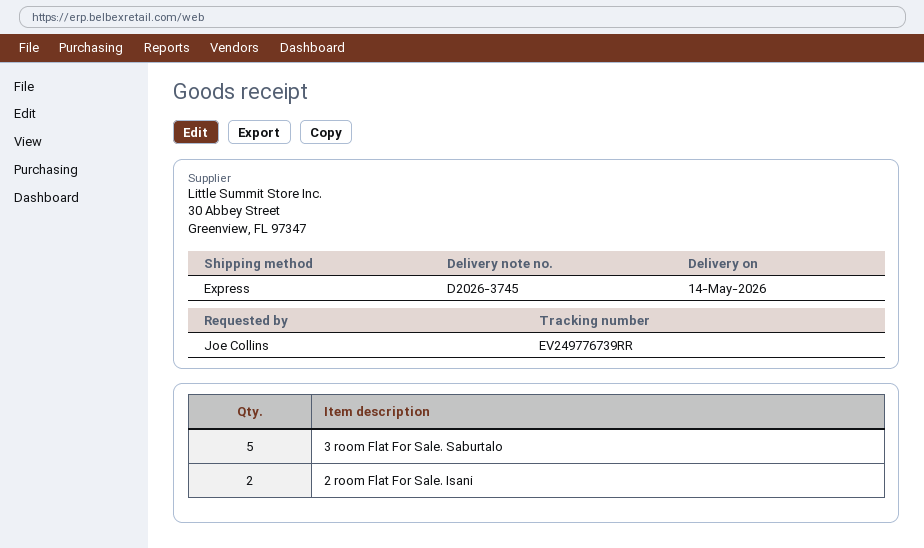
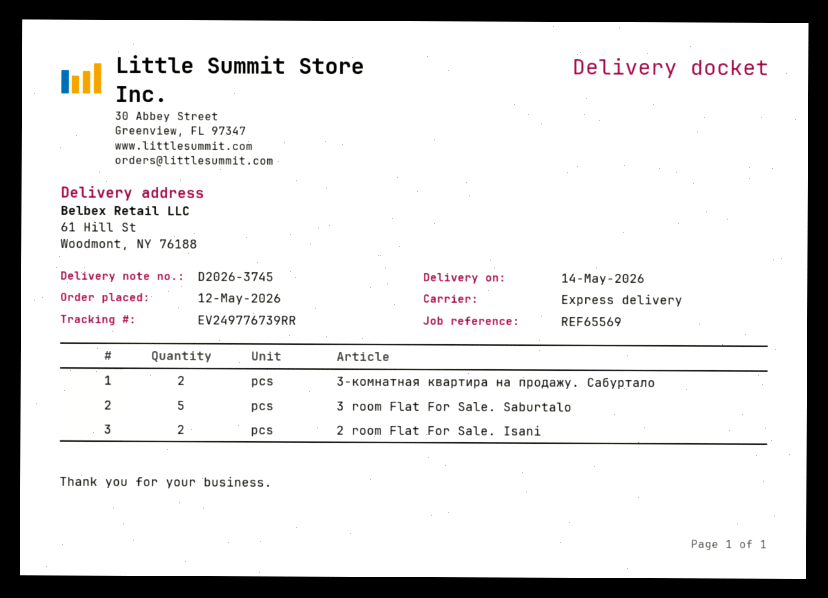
3-комнатная квартира на продажу. Сабуртало: none -> 2

